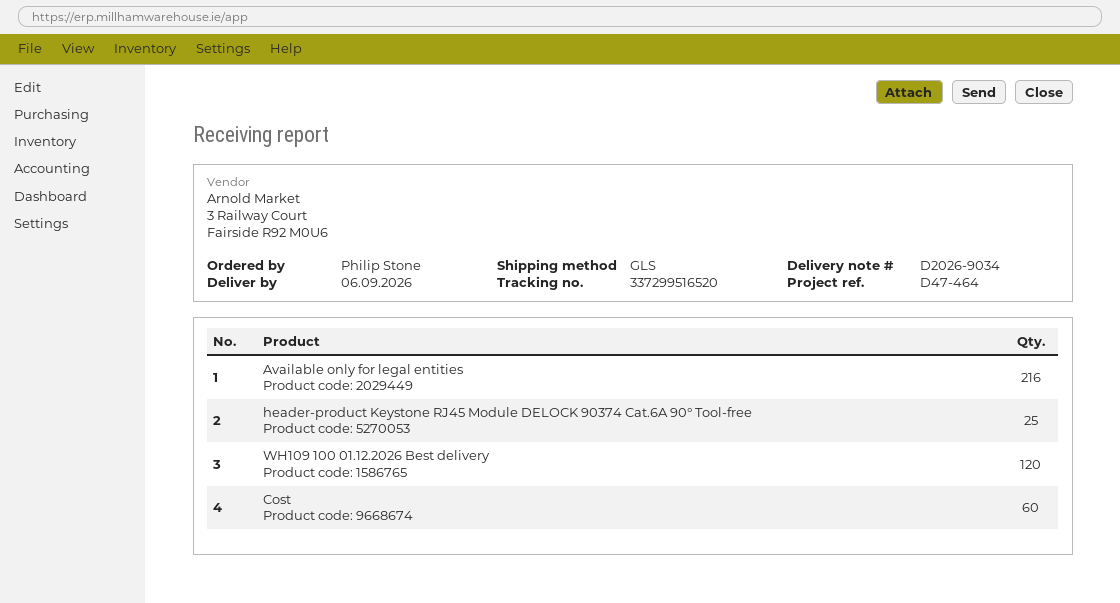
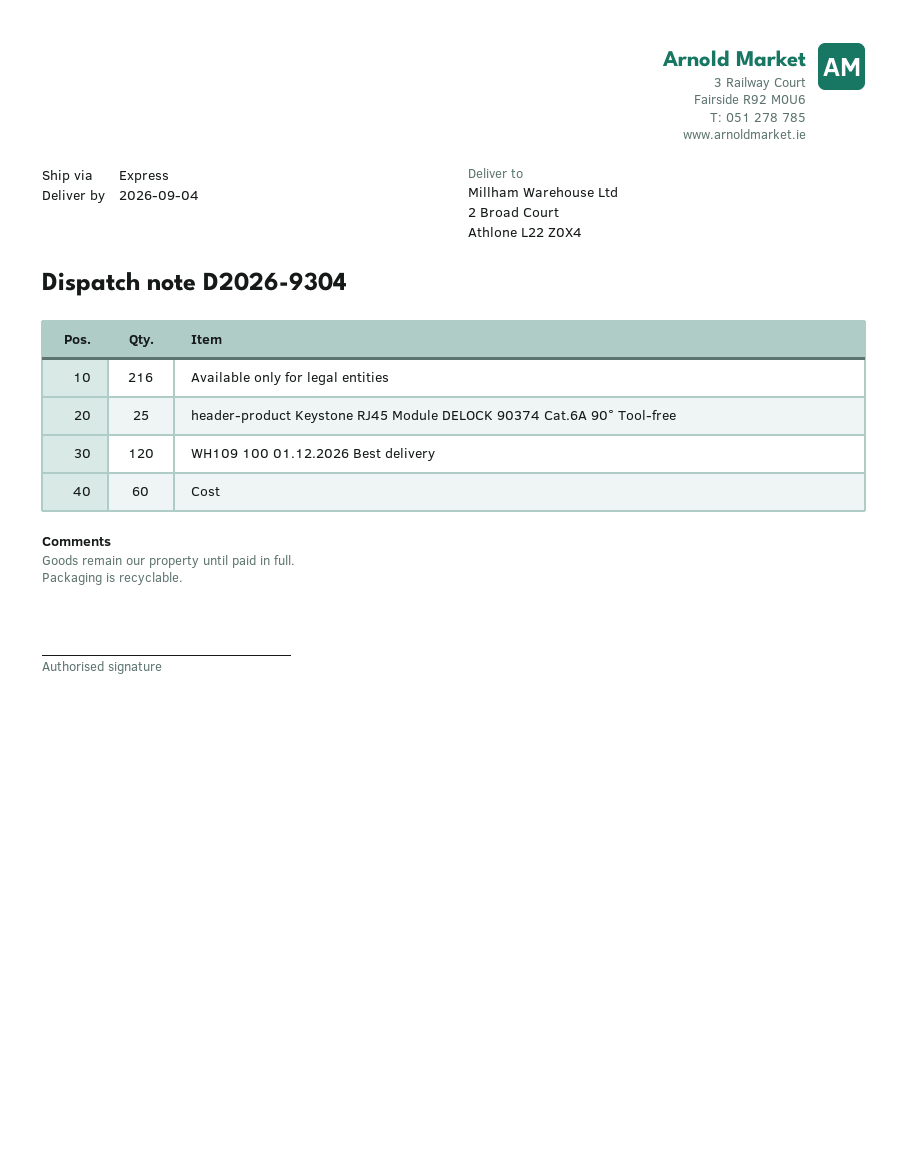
delivery note number: D2026-9034 -> D2026-9304
delivery date: 2026-09-06 -> 2026-09-04
shipping method: GLS -> express

